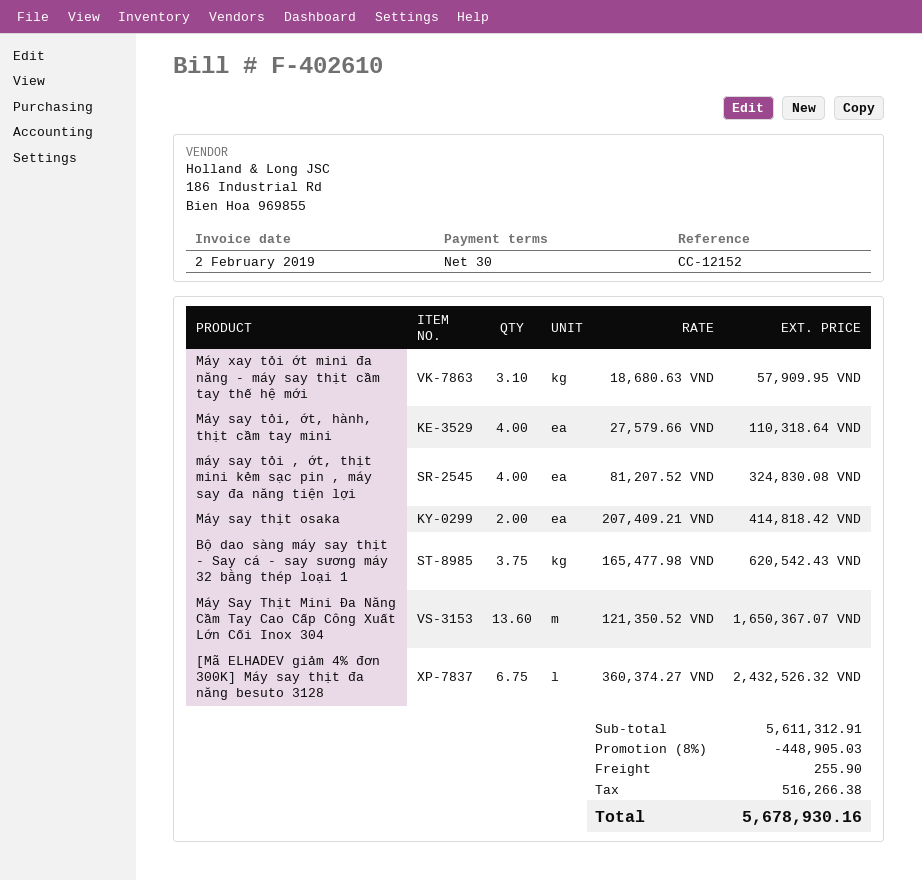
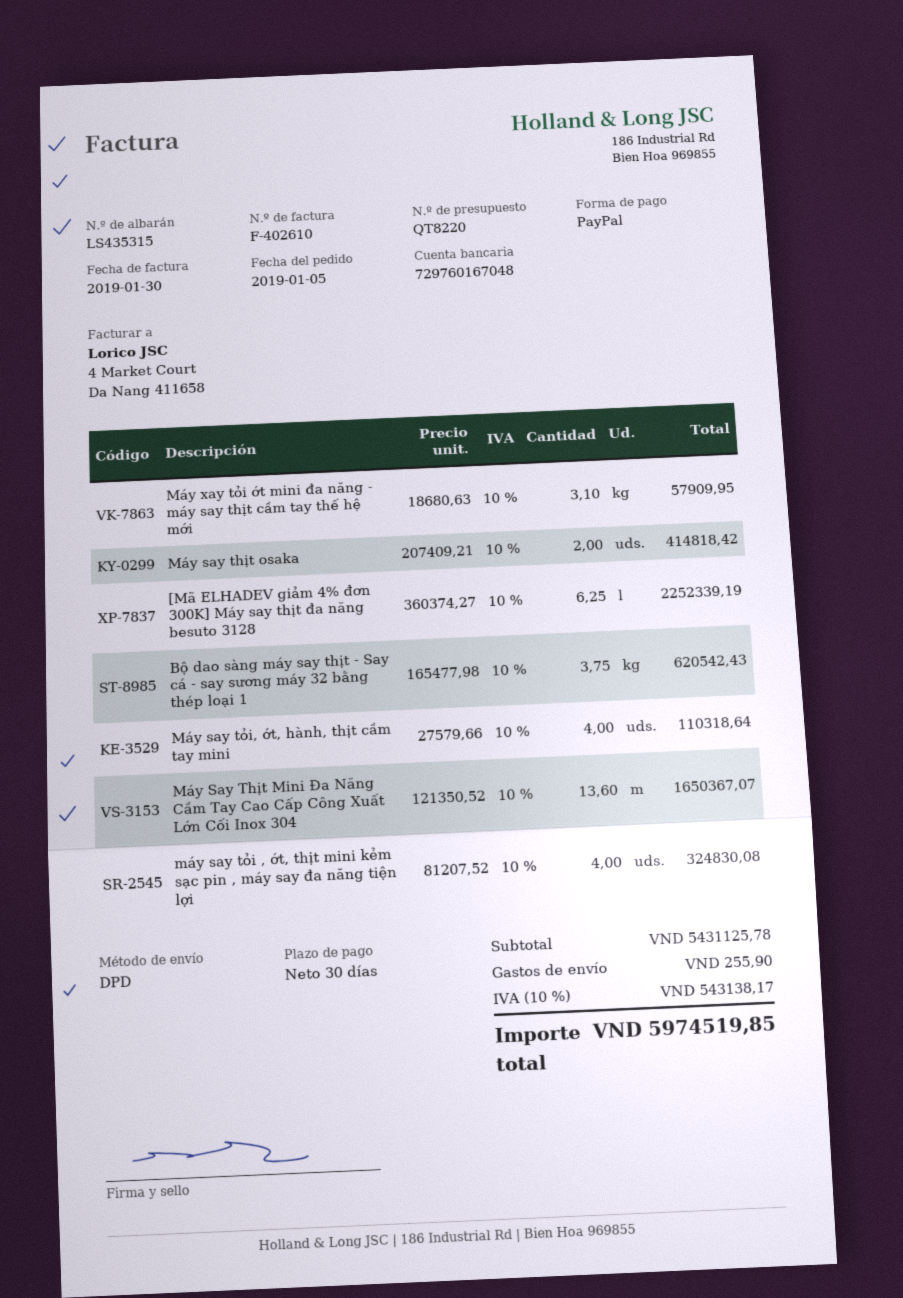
invoice date: 2019-02-02 -> 2019-01-30
[Mã ELHADEV giảm 4% đơn 300K] Máy say thịt đa năng besuto 3128: 6.75 x 360374.27 = 2432526.32 -> 6.25 x 360374.27 = 2252339.19
subtotal: 5611312.91 -> 5431125.78
discount: 8% = 448905.03 -> none
tax: 516266.38 -> 543138.17
total: 5678930.16 -> 5974519.85

